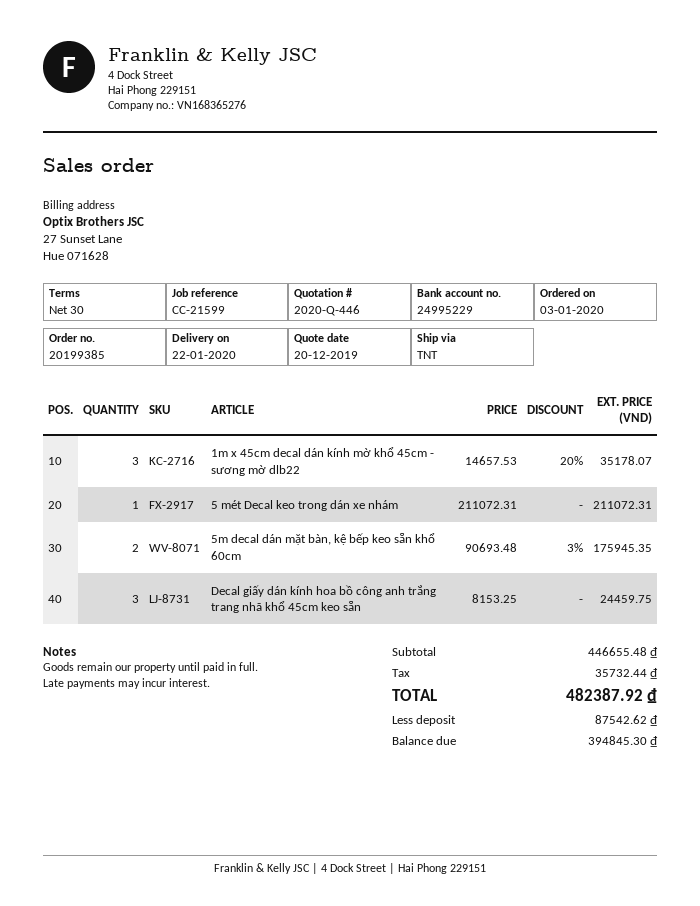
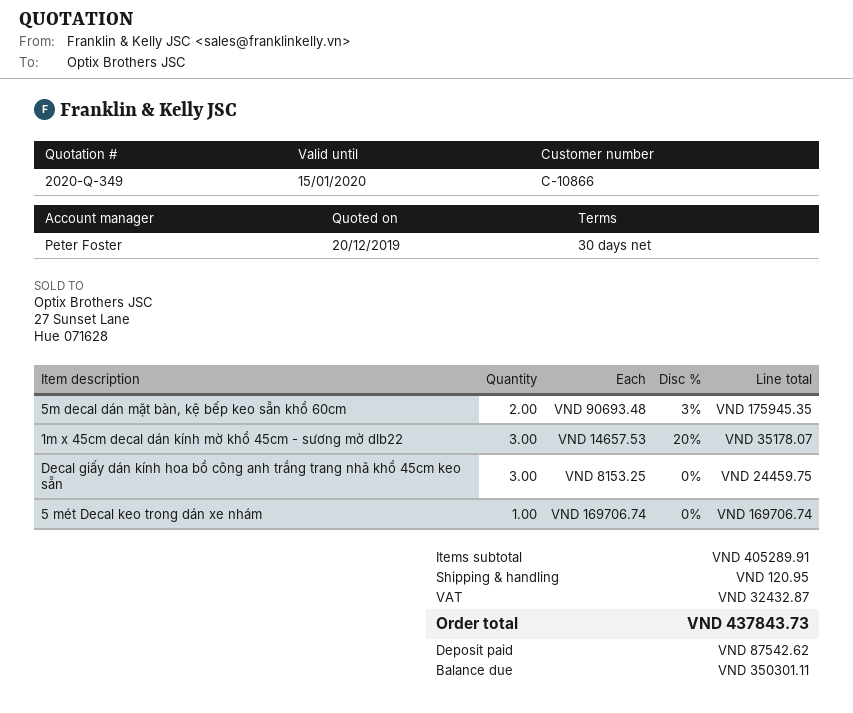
quote number: 2020-Q-446 -> 2020-Q-349
5 mét Decal keo trong dán xe nhám: 1 x 211072.31 = 211072.31 -> 1 x 169706.74 = 169706.74
subtotal: 446655.48 -> 405289.91
shipping: none -> 120.95
tax: 35732.44 -> 32432.87
total: 482387.92 -> 437843.73
balance: 394845.30 -> 350301.11

